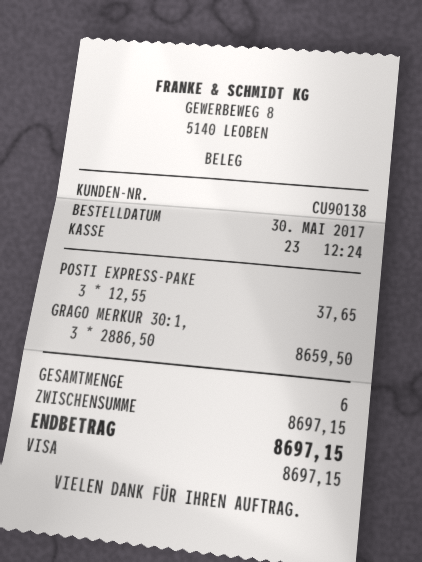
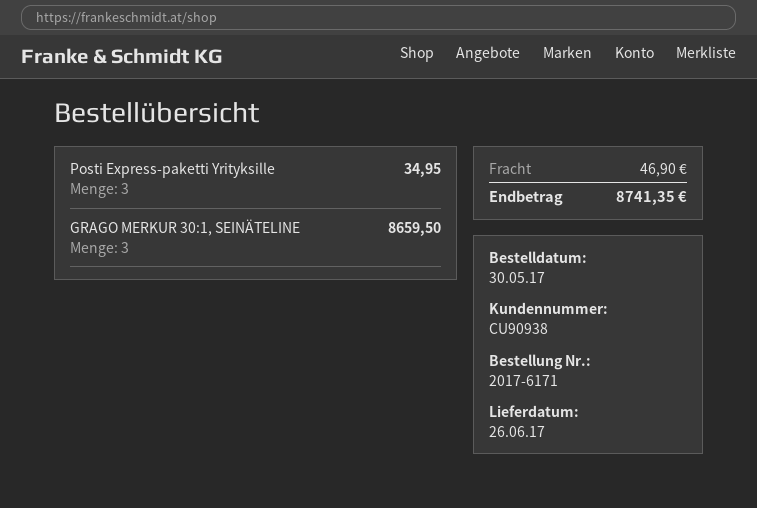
customer number: CU90138 -> CU90938
POSTI EXPRESS-PAKE: 3 for 37.65 -> 3 for 34.95
shipping: none -> 46.90
total: 8697.15 -> 8741.35

